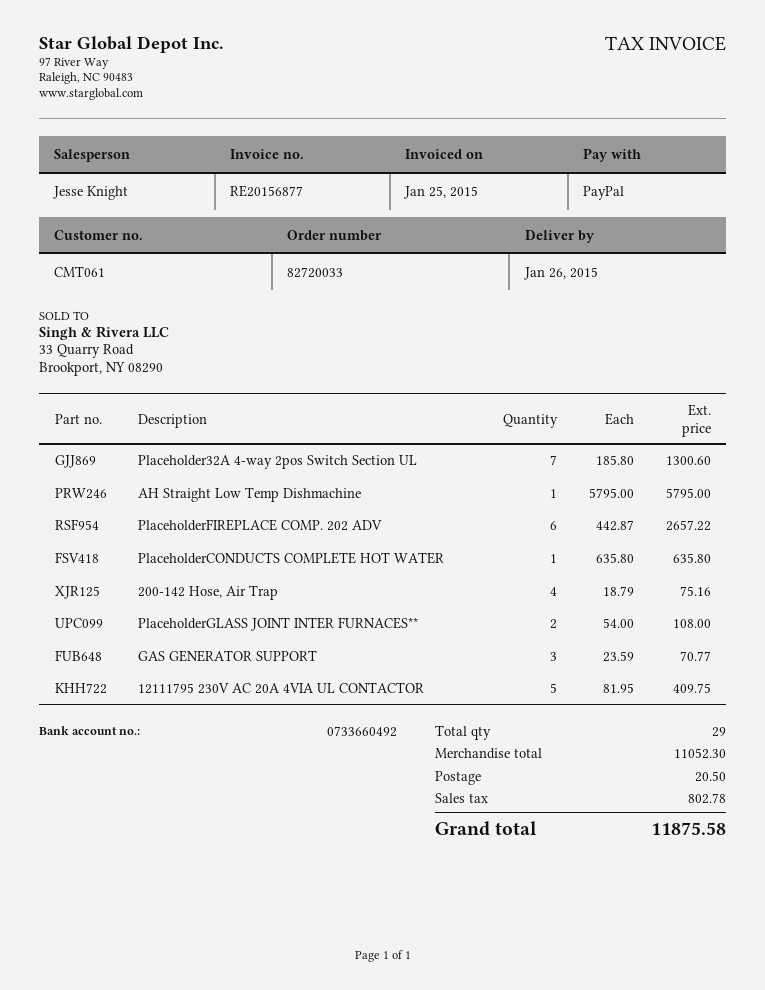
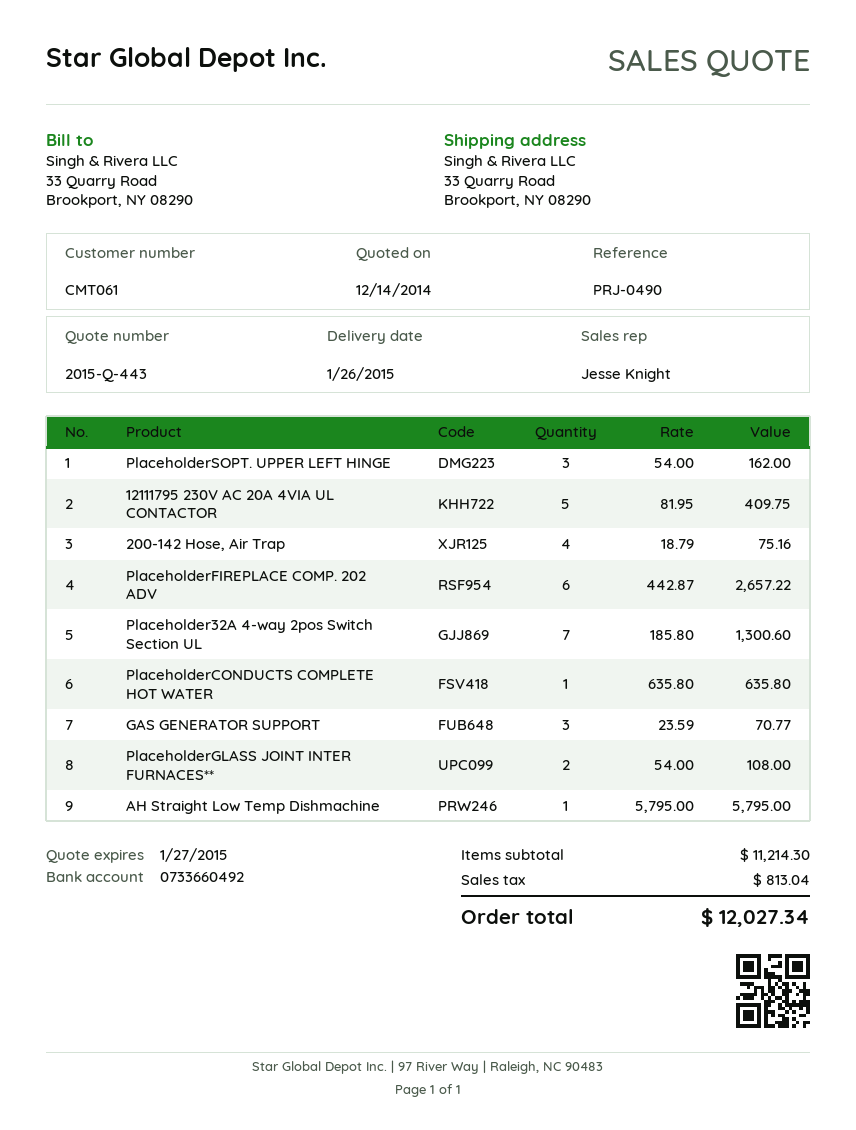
PlaceholderSOPT. UPPER LEFT HINGE: none -> 3 x 54.00 = 162.00
subtotal: 11052.30 -> 11214.30
shipping: 20.50 -> none
tax: 802.78 -> 813.04
total: 11875.58 -> 12027.34

